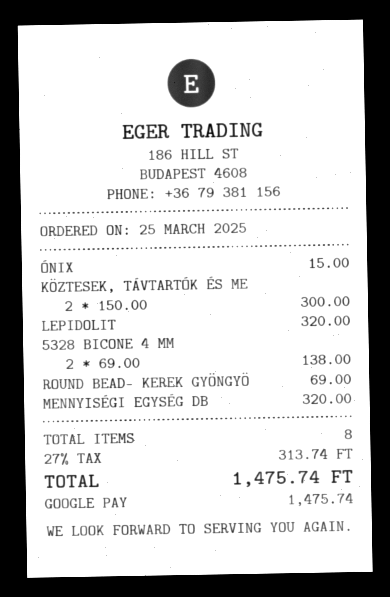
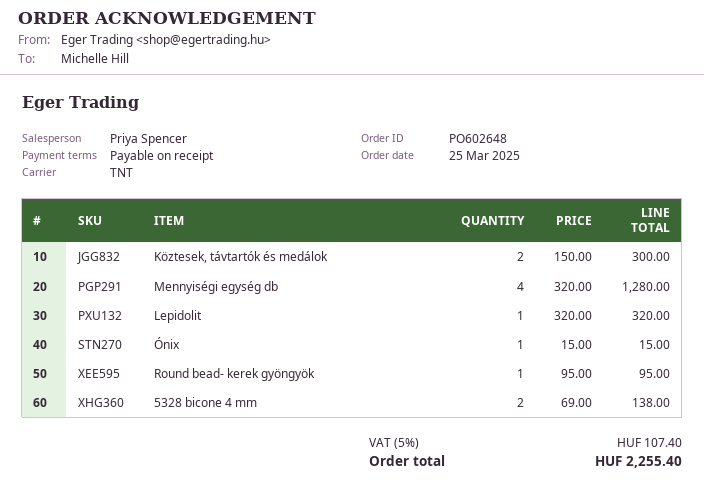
ROUND BEAD- KEREK GYÖNGYÖ: 1 x 69.00 = 69.00 -> 1 x 95.00 = 95.00
MENNYISÉGI EGYSÉG DB: 1 x 320.00 = 320.00 -> 4 x 320.00 = 1280.00
tax: 27% = 313.74 -> 5% = 107.40
total: 1475.74 -> 2255.40

